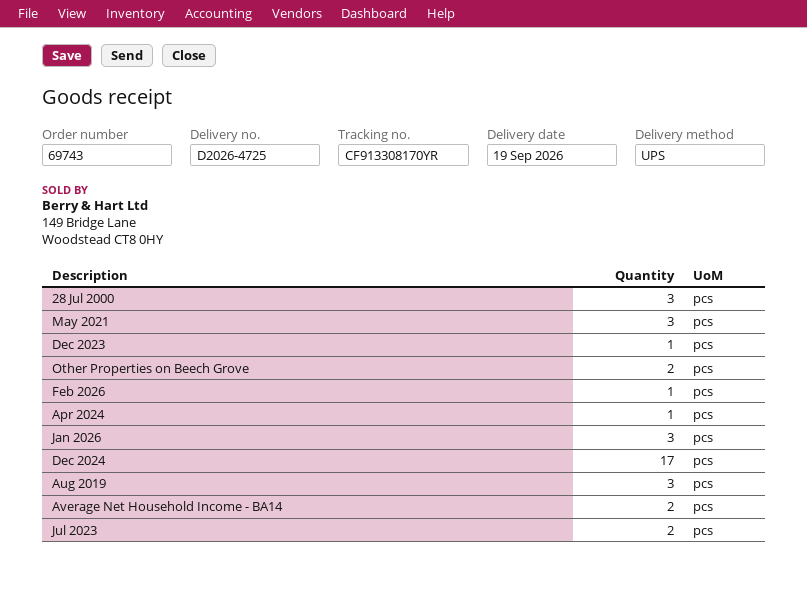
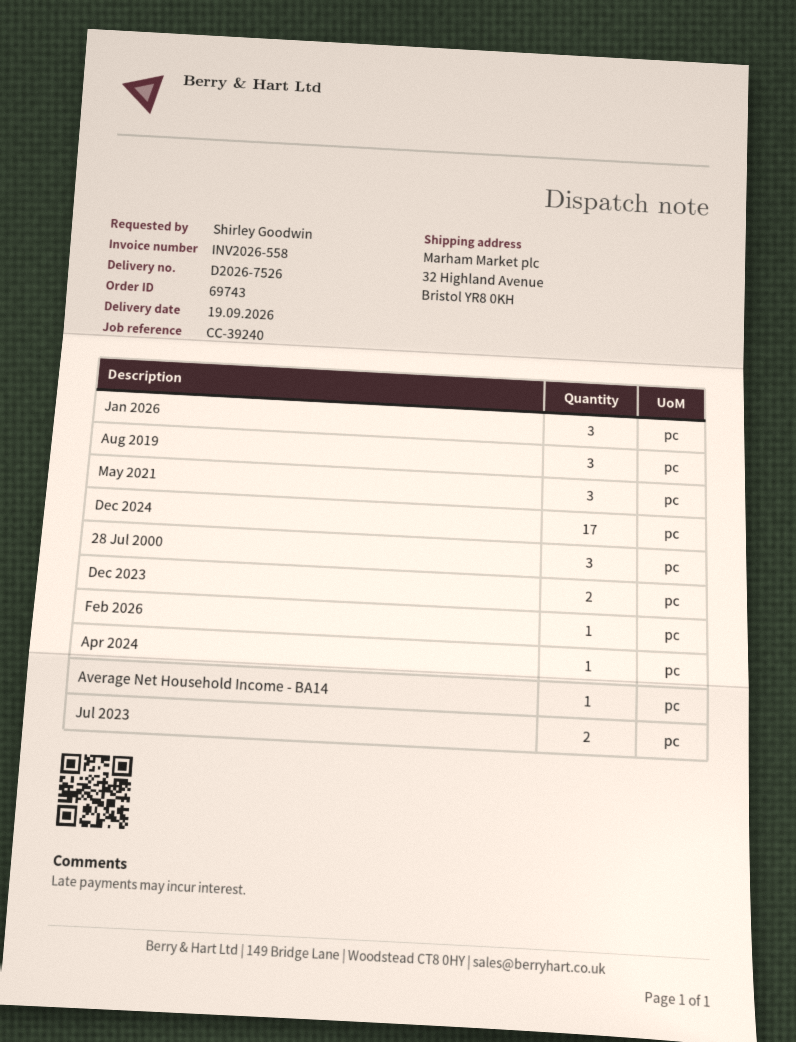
delivery note number: D2026-4725 -> D2026-7526
Dec 2023: 1 -> 2
Other Properties on Beech Grove: 2 -> none
Average Net Household Income - BA14: 2 -> 1

